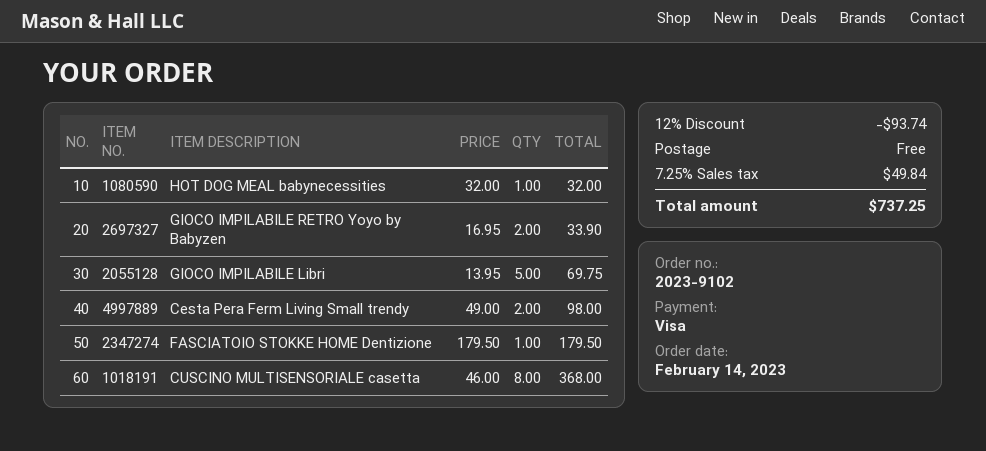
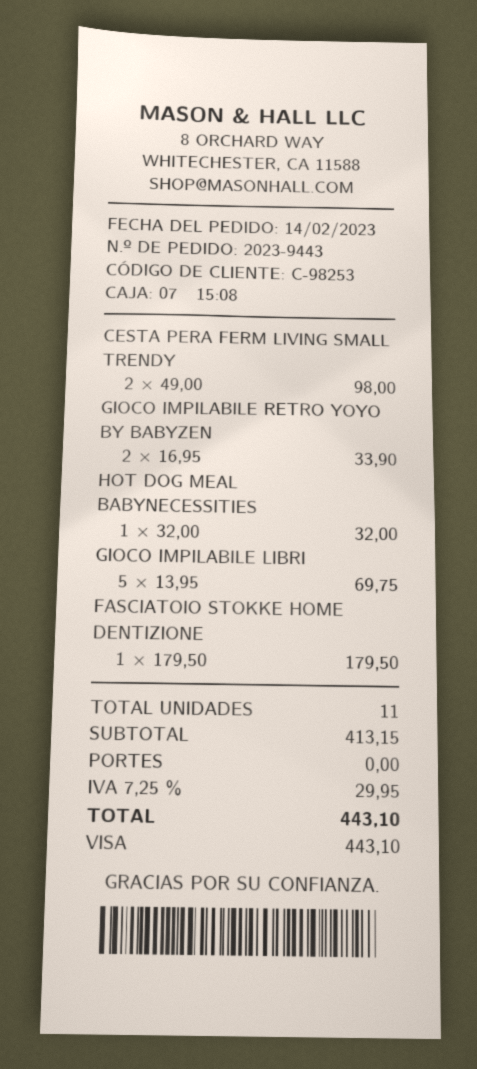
order number: 2023-9102 -> 2023-9443
CUSCINO MULTISENSORIALE casetta: 8 x 46.00 = 368.00 -> none
discount: 12% = 93.74 -> none
tax: 7.25% = 49.84 -> 7.25% = 29.95
total: 737.25 -> 443.10

